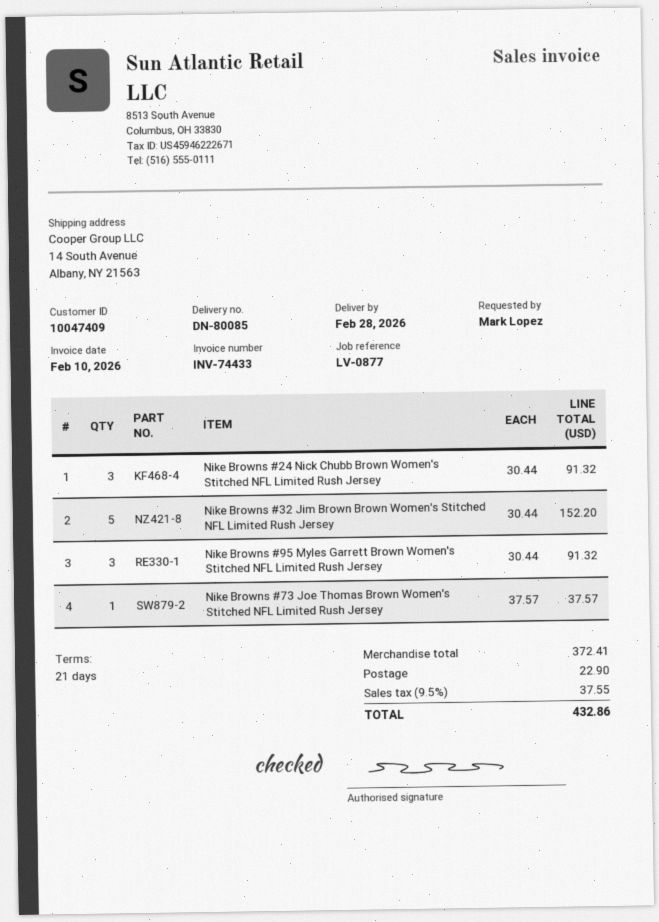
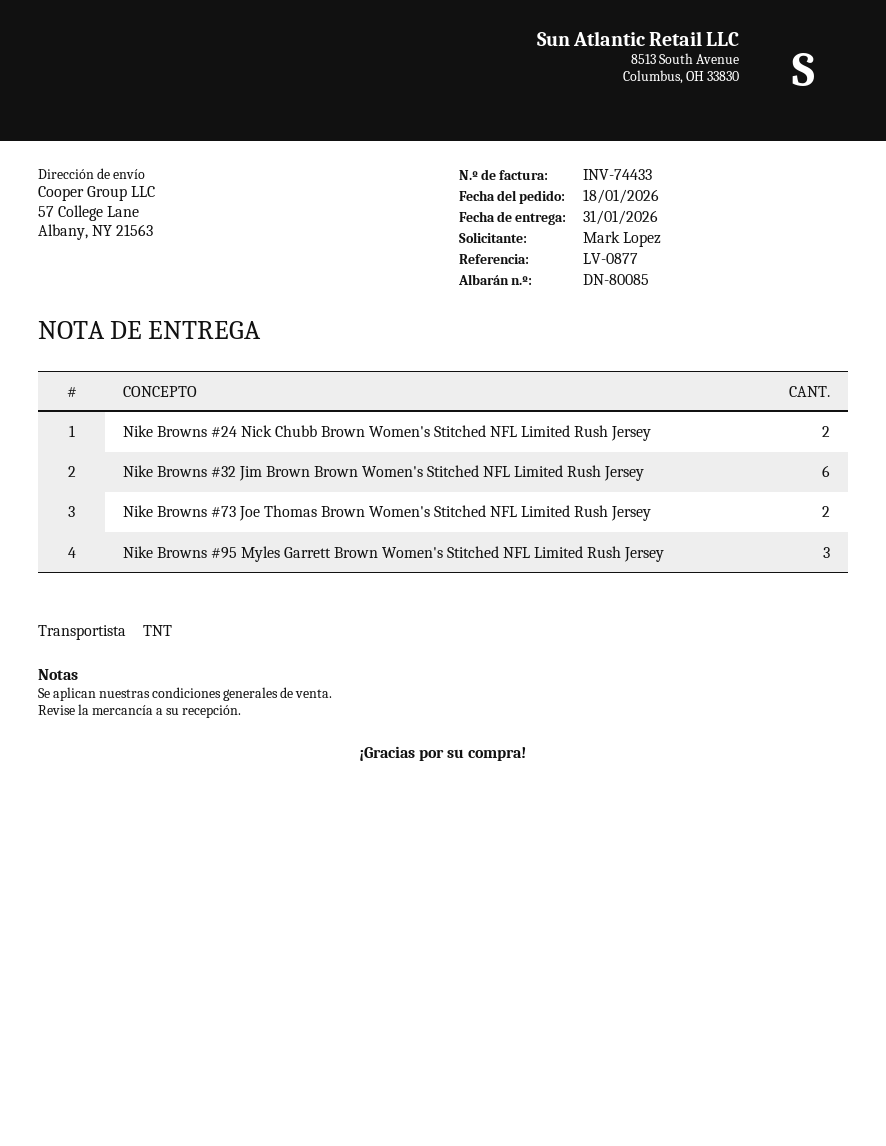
delivery date: 2026-02-28 -> 2026-01-31
ship to: 14 South Avenue, Albany, NY 21563 -> 57 College Lane, Albany, NY 21563
Nike Browns #24 Nick Chubb Brown Women's Stitched NFL Limited Rush Jersey: 3 -> 2
Nike Browns #32 Jim Brown Brown Women's Stitched NFL Limited Rush Jersey: 5 -> 6
Nike Browns #73 Joe Thomas Brown Women's Stitched NFL Limited Rush Jersey: 1 -> 2

